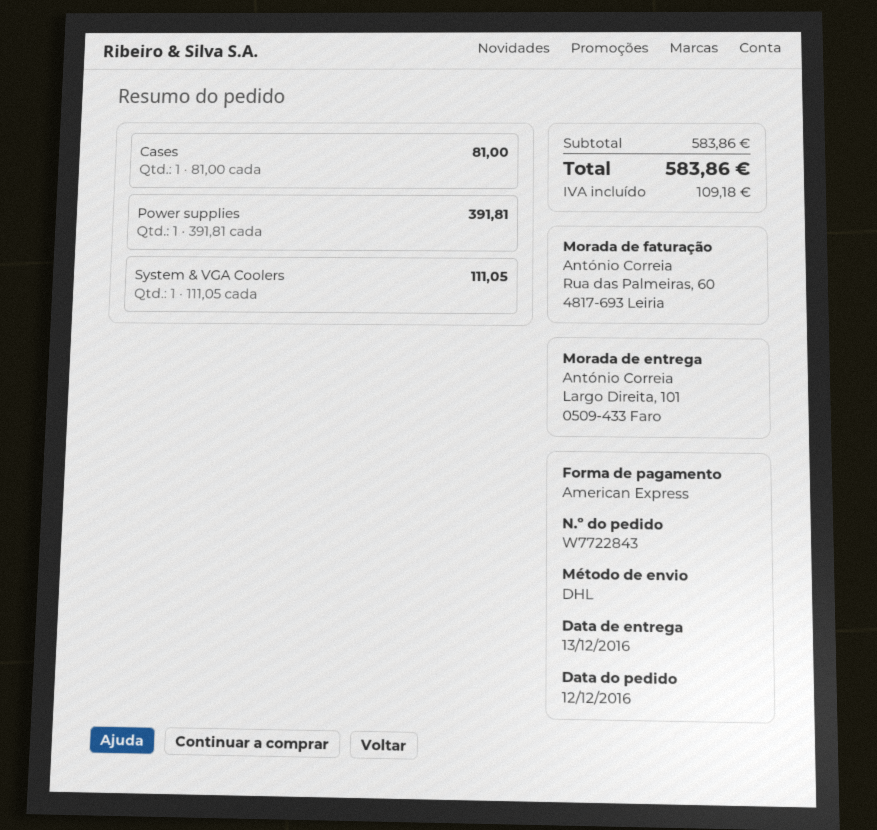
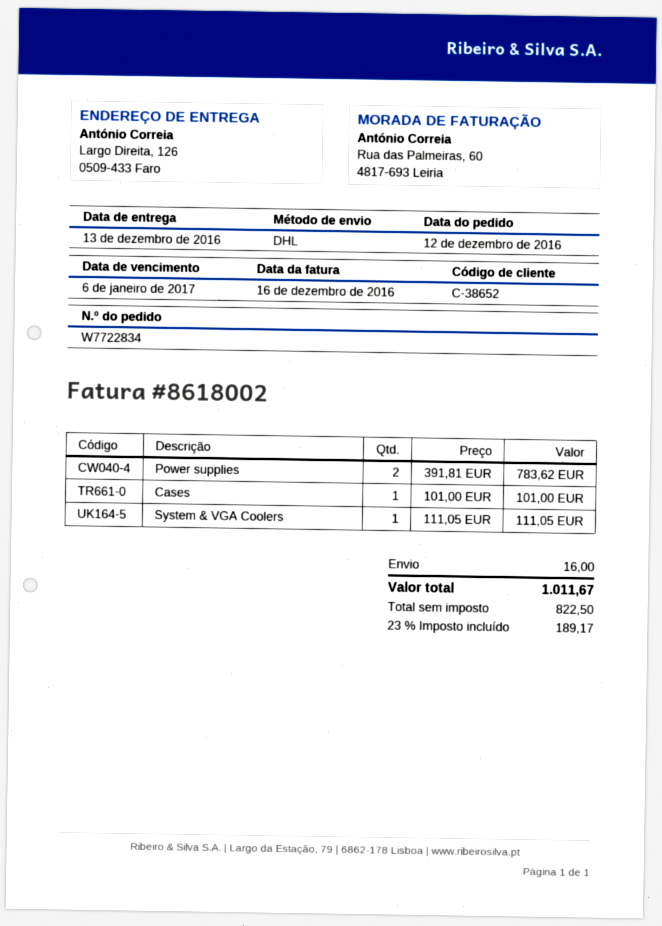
order number: W7722843 -> W7722834
ship to: Largo Direita, 101, 0509-433 Faro -> Largo Direita, 126, 0509-433 Faro
Cases: 1 x 81.00 = 81.00 -> 1 x 101.00 = 101.00
Power supplies: 1 x 391.81 = 391.81 -> 2 x 391.81 = 783.62
shipping: none -> 16.00
tax: 109.18 -> 189.17
total: 583.86 -> 1011.67

